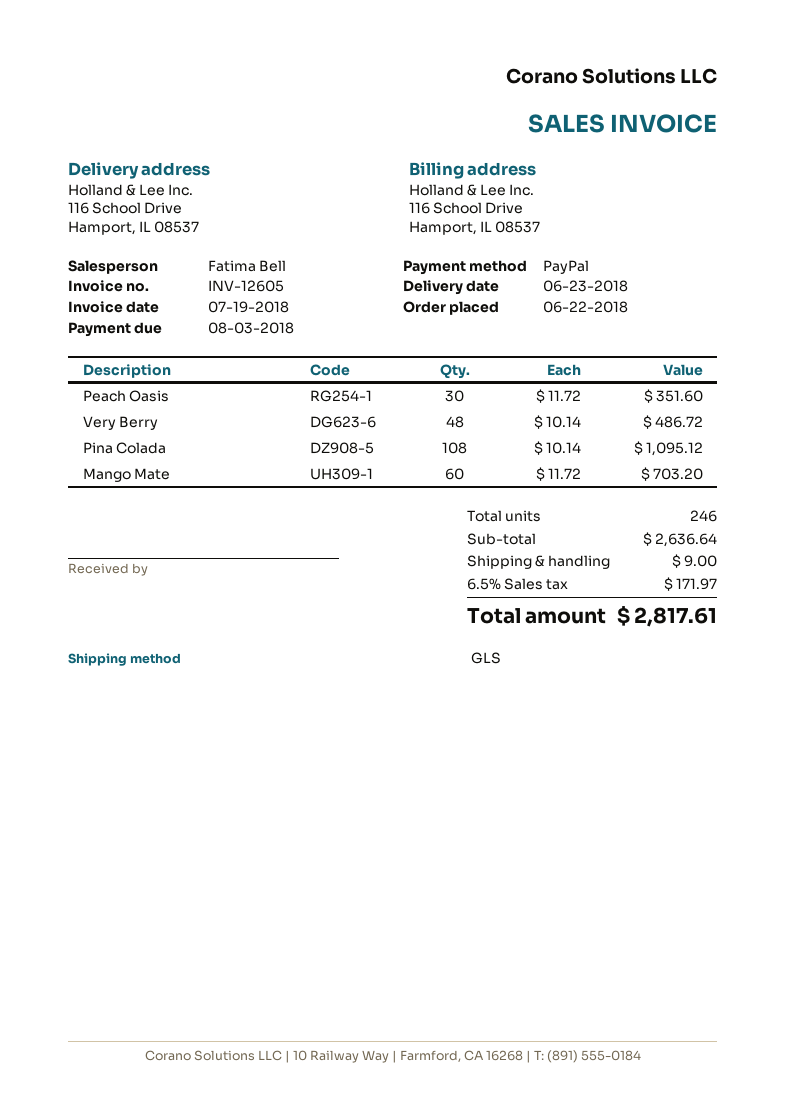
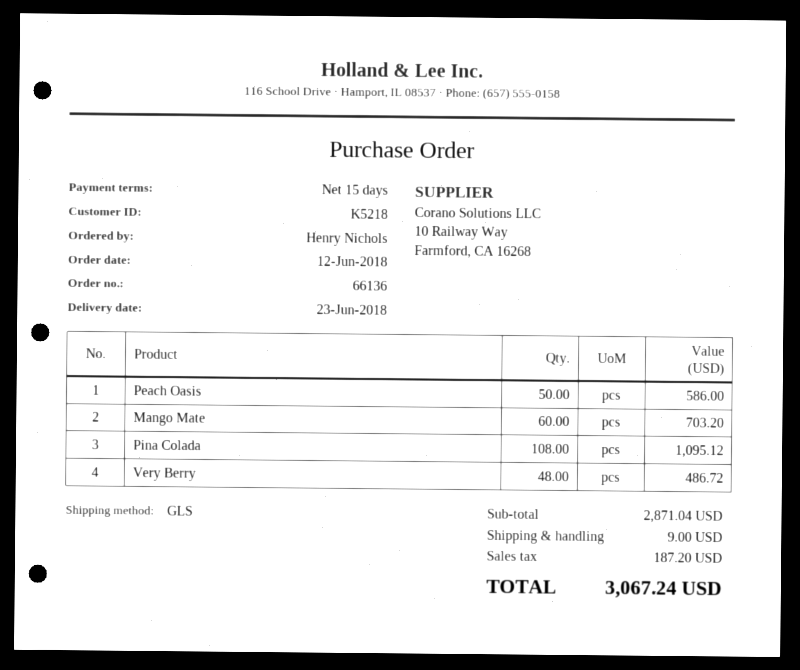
order date: 2018-06-22 -> 2018-06-12
Peach Oasis: 30 for 351.60 -> 50 for 586.00
subtotal: 2636.64 -> 2871.04
tax: 171.97 -> 187.20
total: 2817.61 -> 3067.24

